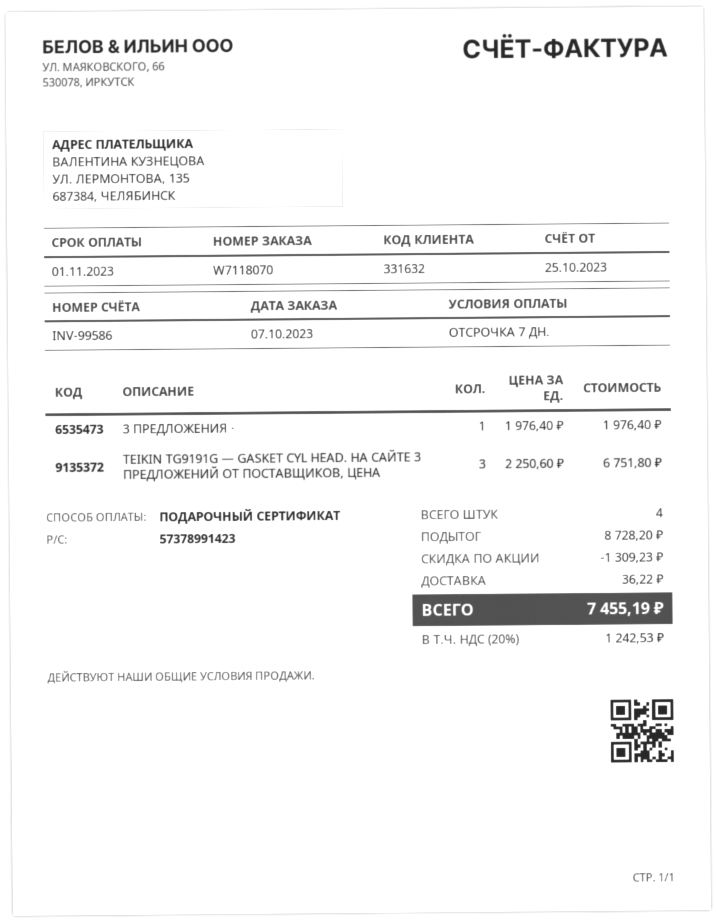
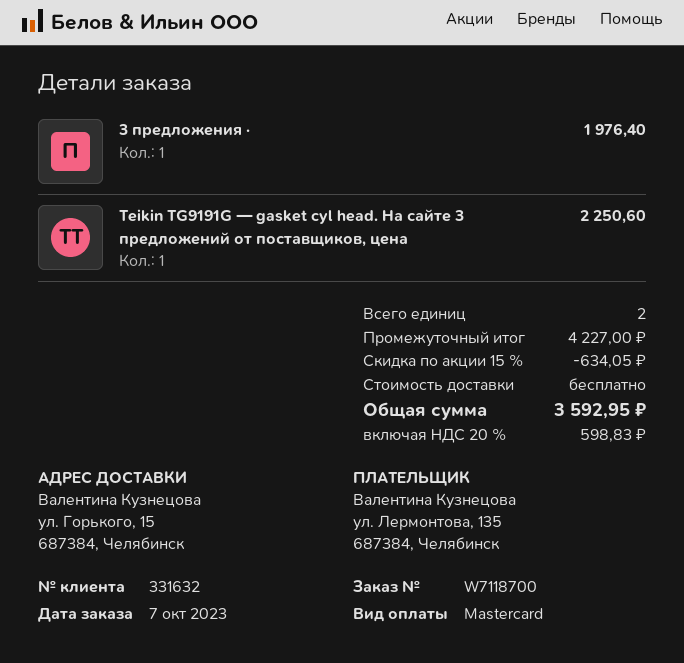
order number: W7118070 -> W7118700
payment method: gift card -> Mastercard
TEIKIN TG9191G — GASKET CYL HEAD. НА САЙТЕ 3 ПРЕДЛОЖЕНИЙ ОТ ПОСТАВЩИКОВ, ЦЕНА: 3 for 6751.80 -> 1 for 2250.60
total quantity: 4 -> 2
subtotal: 8728.20 -> 4227.00
discount: 1309.23 -> 634.05
shipping: 36.22 -> 0.00
tax: 20% = 1242.53 -> 20% = 598.83
total: 7455.19 -> 3592.95

